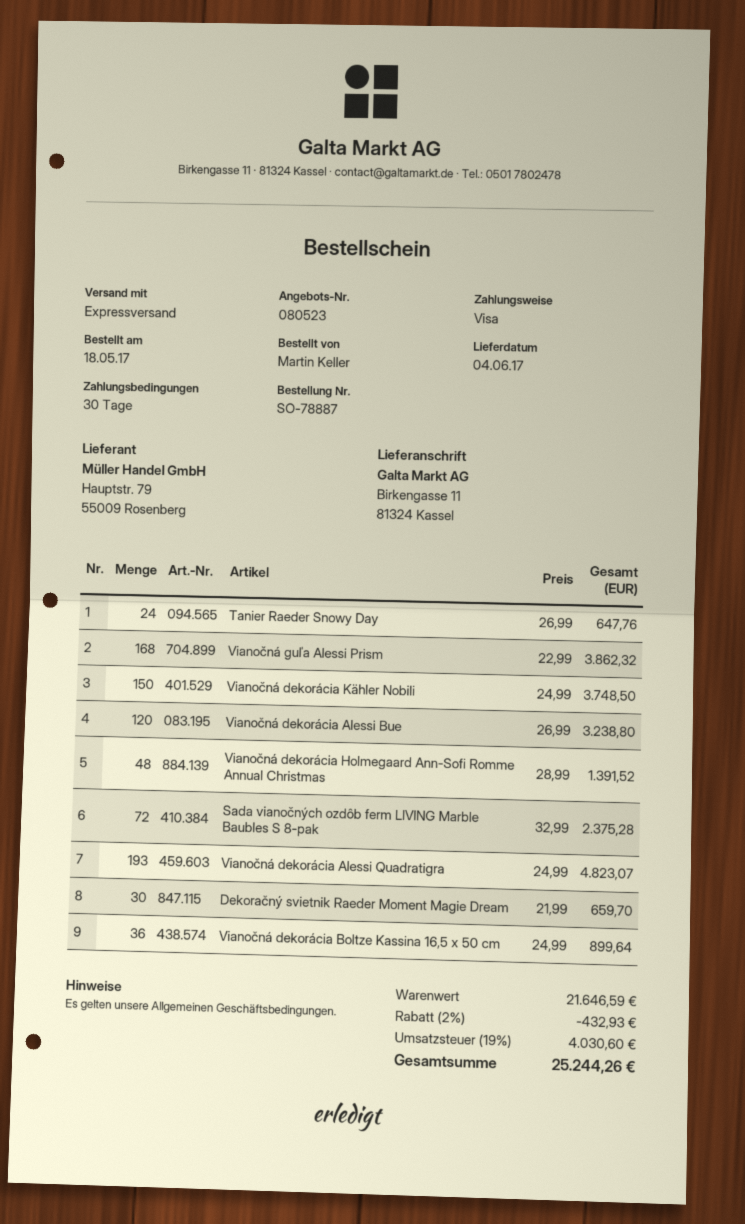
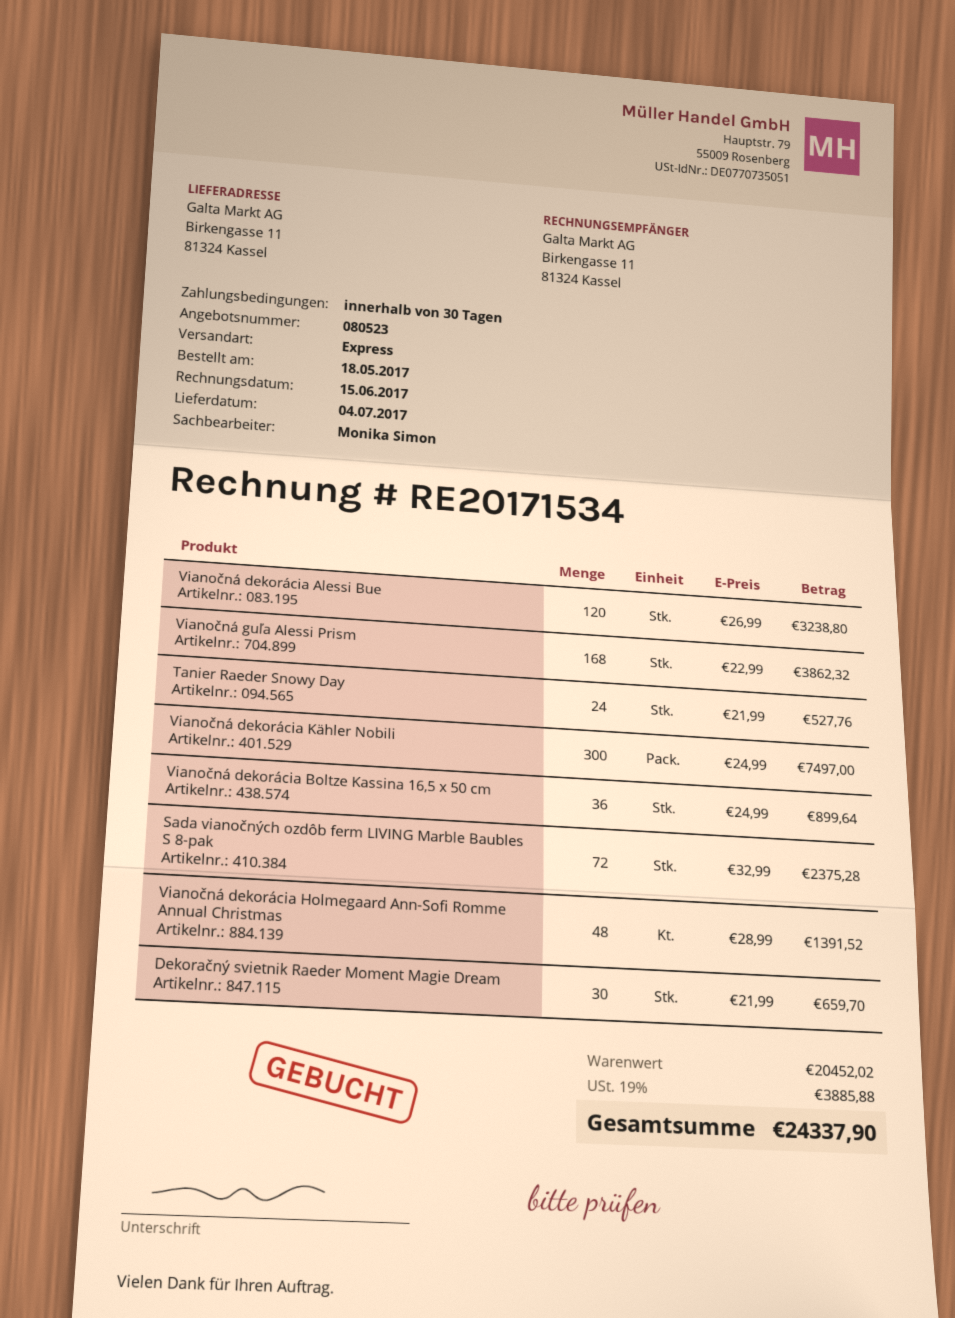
delivery date: 2017-06-04 -> 2017-07-04
Tanier Raeder Snowy Day: 24 x 26.99 = 647.76 -> 24 x 21.99 = 527.76
Vianočná dekorácia Kähler Nobili: 150 x 24.99 = 3748.50 -> 300 x 24.99 = 7497.00
Vianočná dekorácia Alessi Quadratigra: 193 x 24.99 = 4823.07 -> none
subtotal: 21646.59 -> 20452.02
discount: 2% = 432.93 -> none
tax: 19% = 4030.60 -> 19% = 3885.88
total: 25244.26 -> 24337.90

